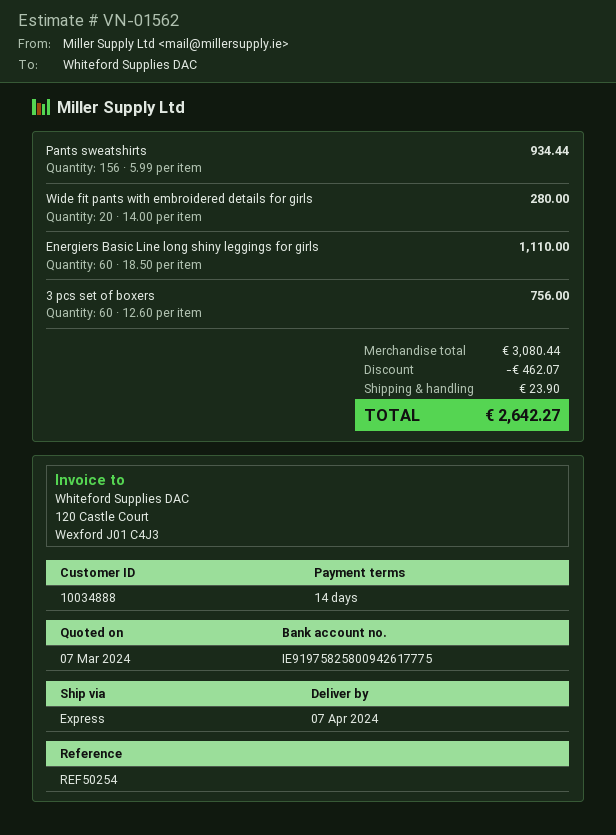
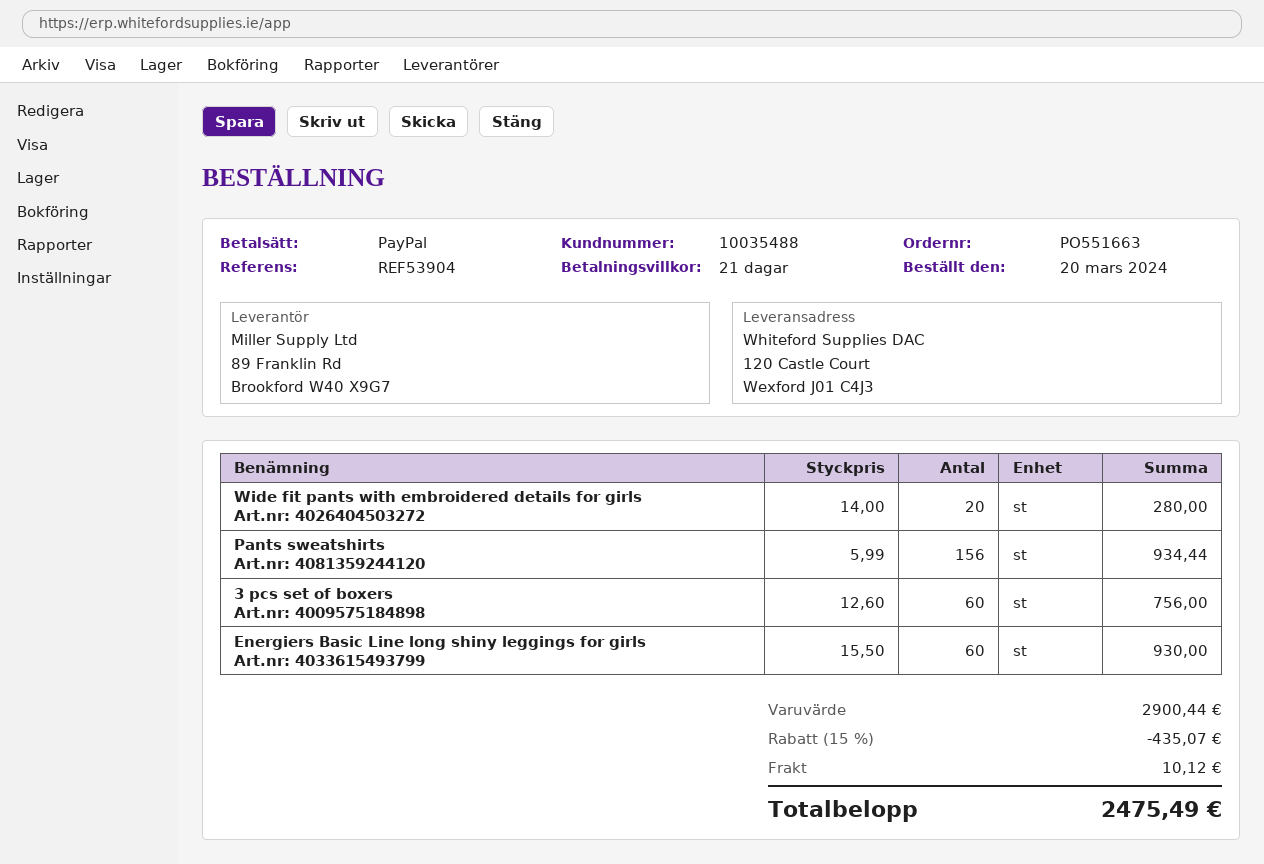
payment terms: 14 days -> 21 days
customer number: 10034888 -> 10035488
reference: REF50254 -> REF53904
Energiers Basic Line long shiny leggings for girls: 60 x 18.50 = 1110.00 -> 60 x 15.50 = 930.00
subtotal: 3080.44 -> 2900.44
discount: 462.07 -> 435.07
shipping: 23.90 -> 10.12
total: 2642.27 -> 2475.49

